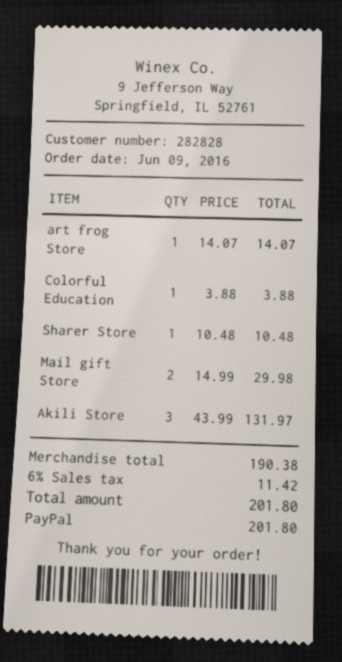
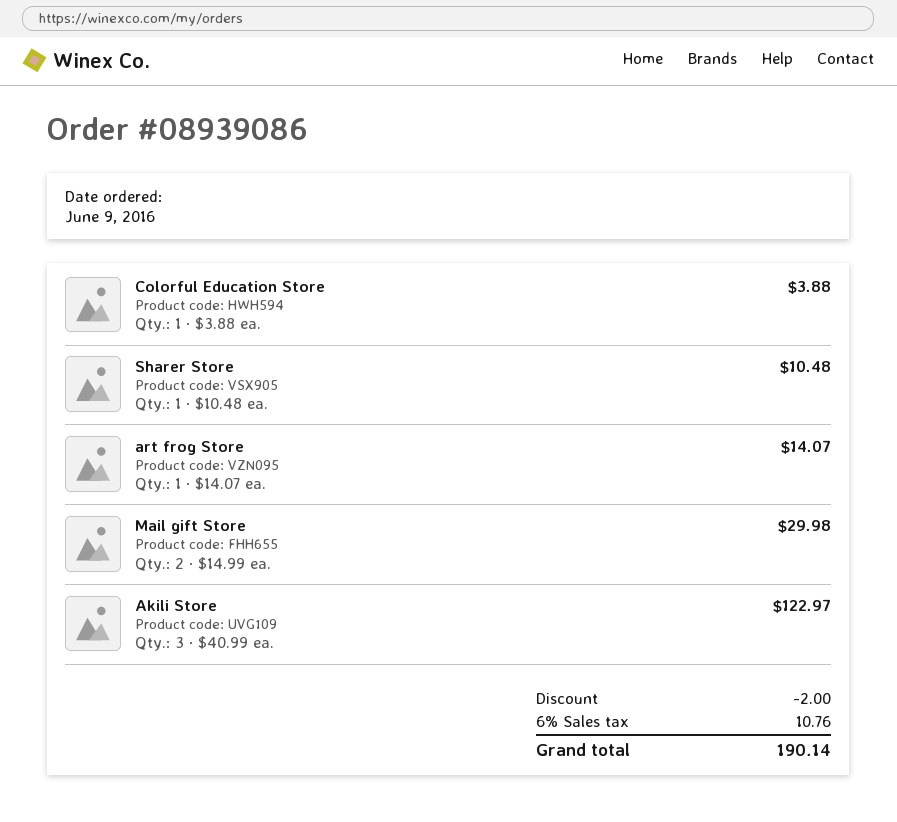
Akili Store: 3 x 43.99 = 131.97 -> 3 x 40.99 = 122.97
discount: none -> 2.00
tax: 6% = 11.42 -> 6% = 10.76
total: 201.80 -> 190.14

